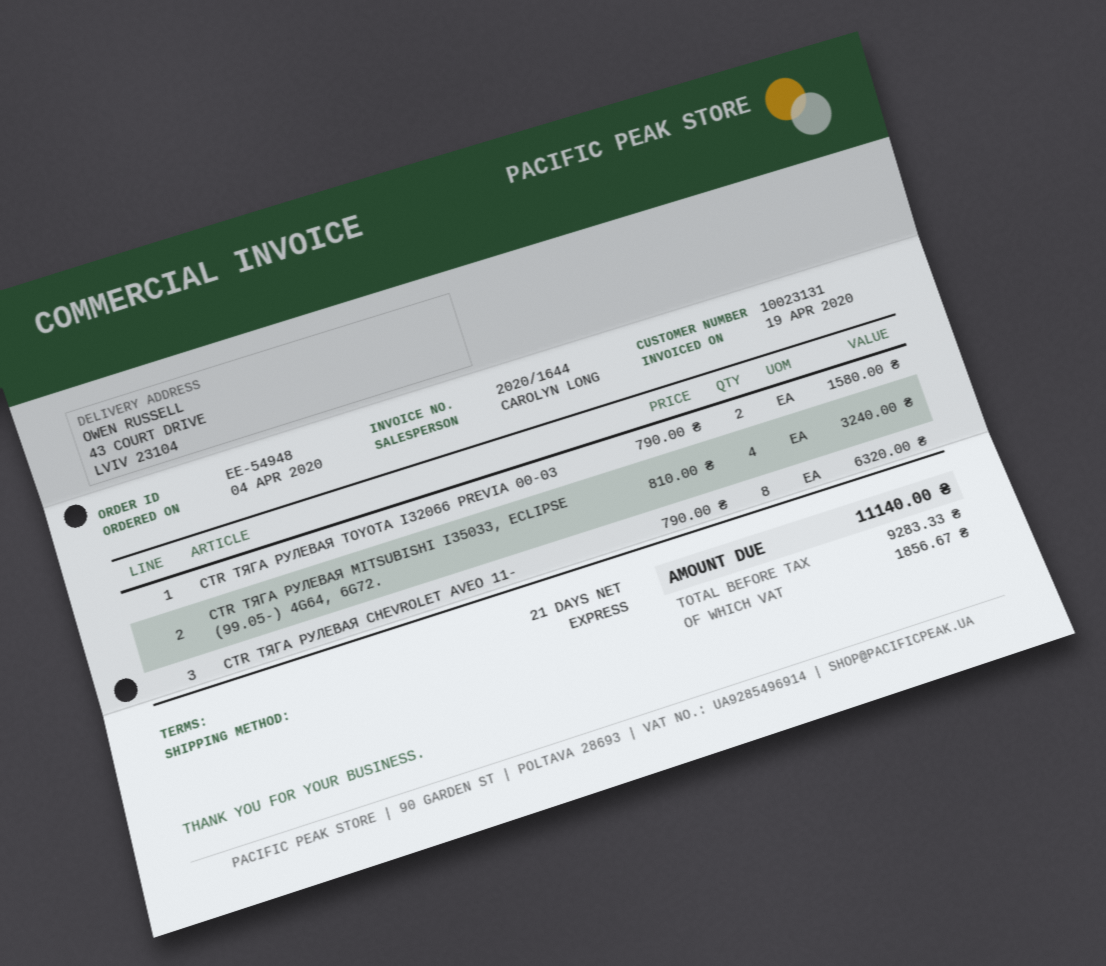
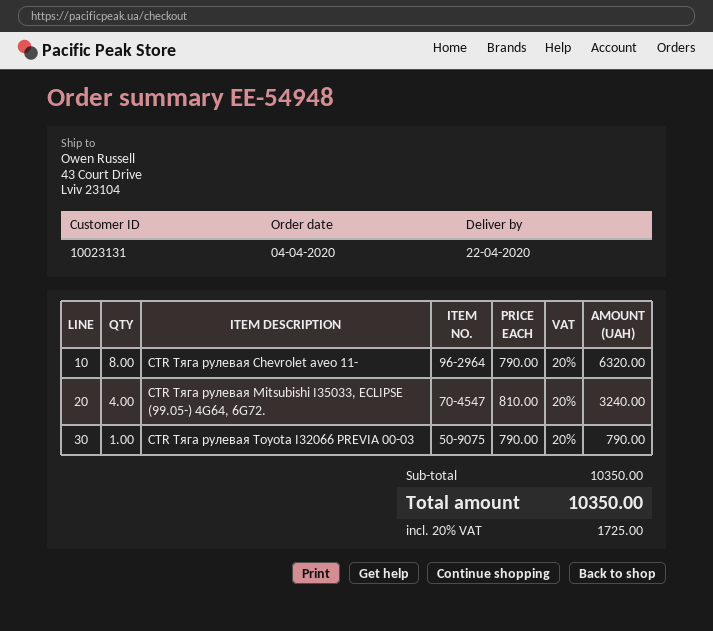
CTR ТЯГА РУЛЕВАЯ TOYOTA I32066 PREVIA 00-03: 2 x 790.00 = 1580.00 -> 1 x 790.00 = 790.00
tax: 1856.67 -> 1725.00
total: 11140.00 -> 10350.00

